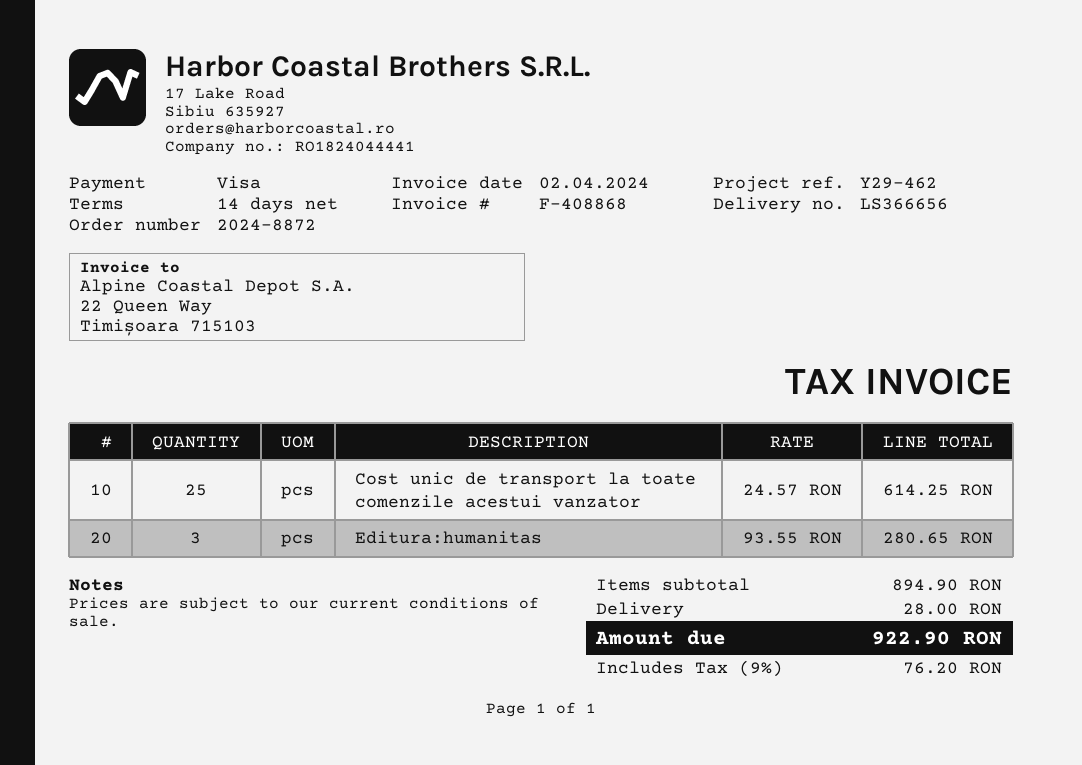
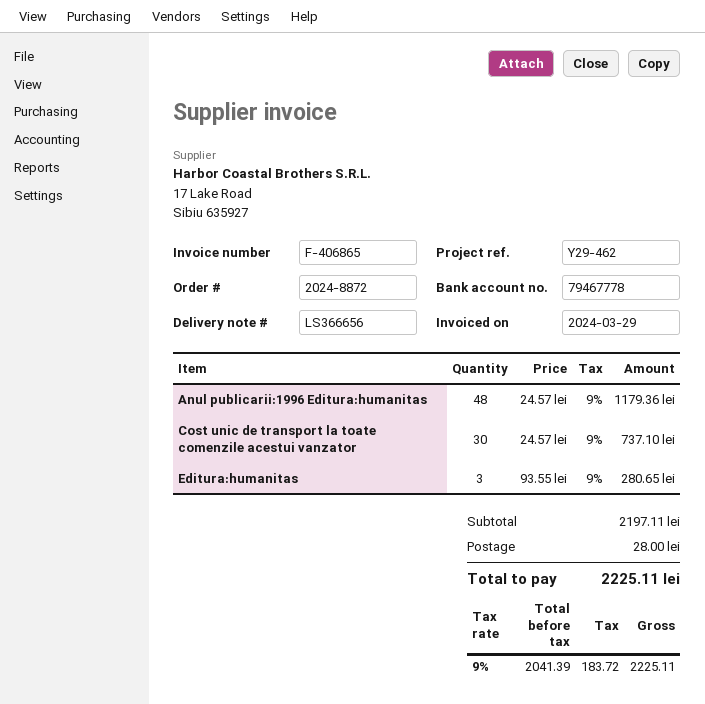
invoice number: F-408868 -> F-406865
invoice date: 2024-04-02 -> 2024-03-29
Cost unic de transport la toate comenzile acestui vanzator: 25 x 24.57 = 614.25 -> 30 x 24.57 = 737.10
Anul publicarii:1996 Editura:humanitas: none -> 48 x 24.57 = 1179.36
subtotal: 894.90 -> 2197.11
tax: 9% = 76.20 -> 9% = 183.72
total: 922.90 -> 2225.11

